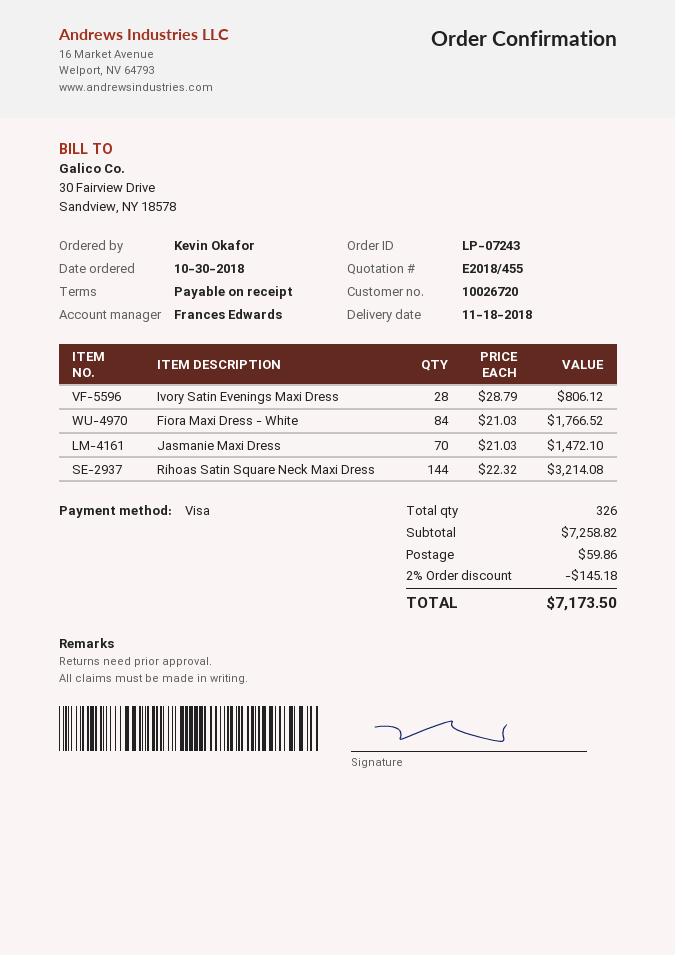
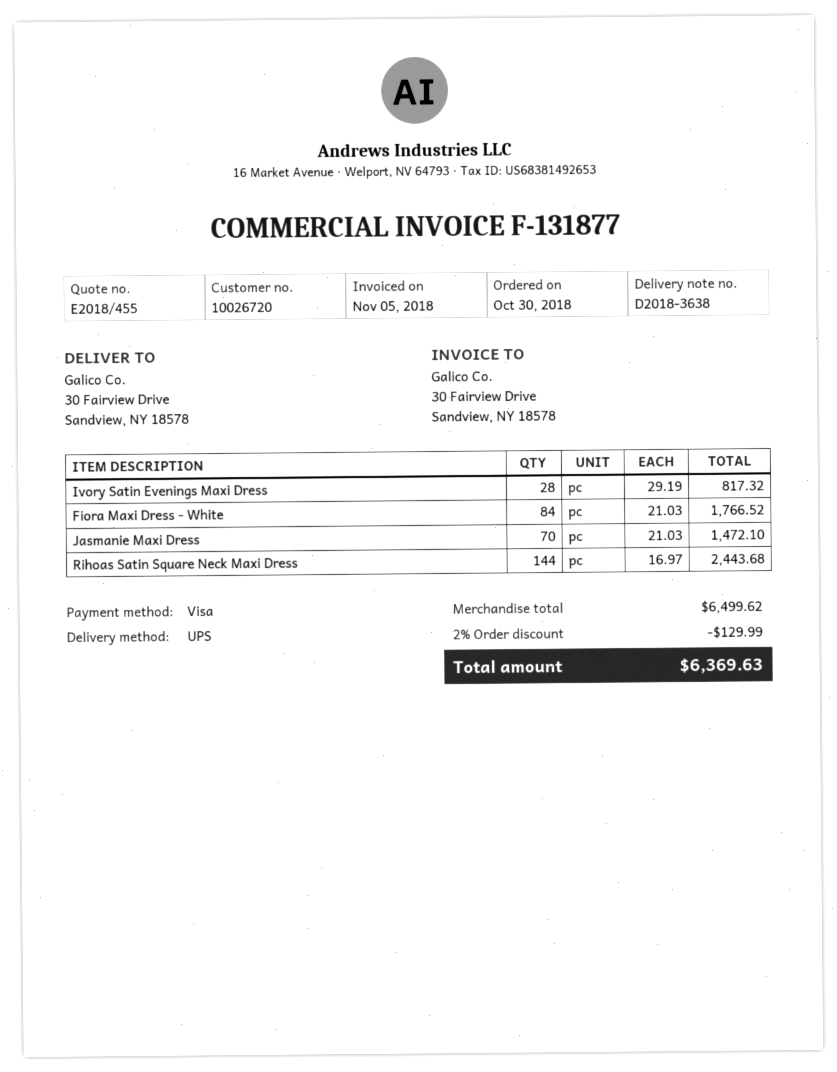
Ivory Satin Evenings Maxi Dress: 28 x 28.79 = 806.12 -> 28 x 29.19 = 817.32
Rihoas Satin Square Neck Maxi Dress: 144 x 22.32 = 3214.08 -> 144 x 16.97 = 2443.68
subtotal: 7258.82 -> 6499.62
discount: 2% = 145.18 -> 2% = 129.99
shipping: 59.86 -> none
total: 7173.50 -> 6369.63

